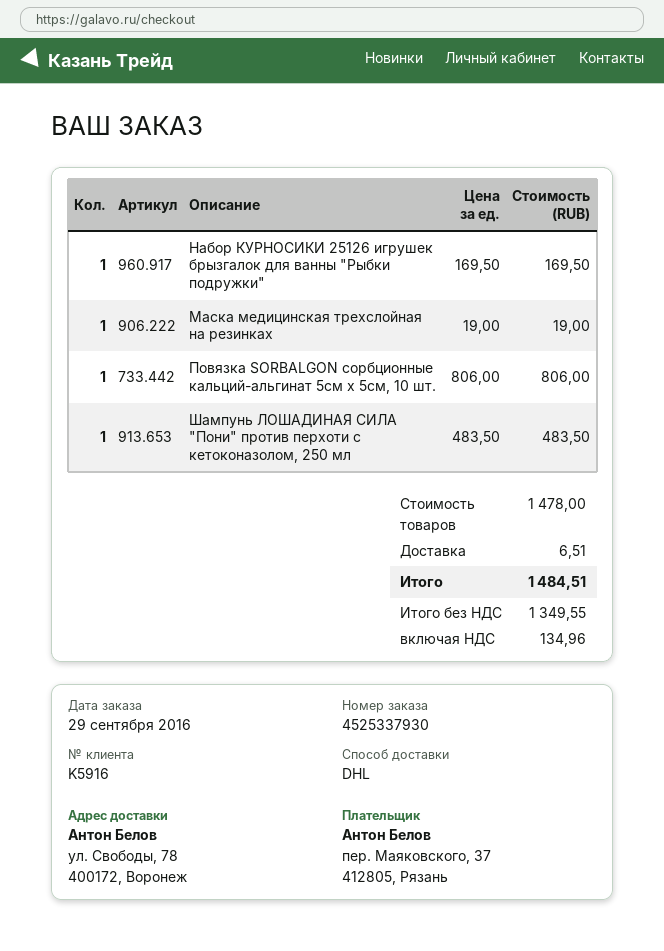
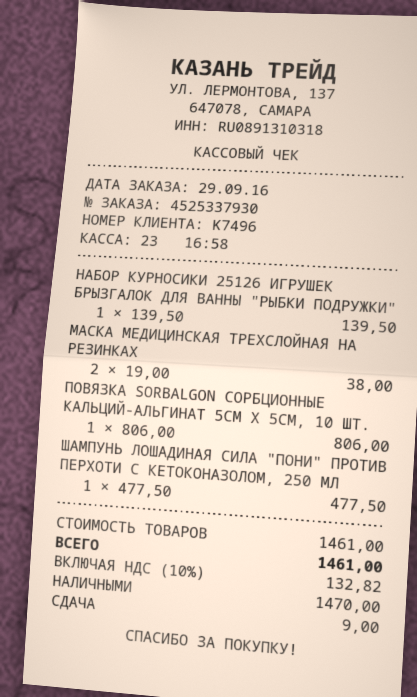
customer number: K5916 -> K7496
Набор КУРНОСИКИ 25126 игрушек брызгалок для ванны "Рыбки подружки": 1 x 169.50 = 169.50 -> 1 x 139.50 = 139.50
Маска медицинская трехслойная на резинках: 1 x 19.00 = 19.00 -> 2 x 19.00 = 38.00
Шампунь ЛОШАДИНАЯ СИЛА "Пони" против перхоти с кетоконазолом, 250 мл: 1 x 483.50 = 483.50 -> 1 x 477.50 = 477.50
subtotal: 1478.00 -> 1461.00
shipping: 6.51 -> none
tax: 134.96 -> 132.82
total: 1484.51 -> 1461.00

